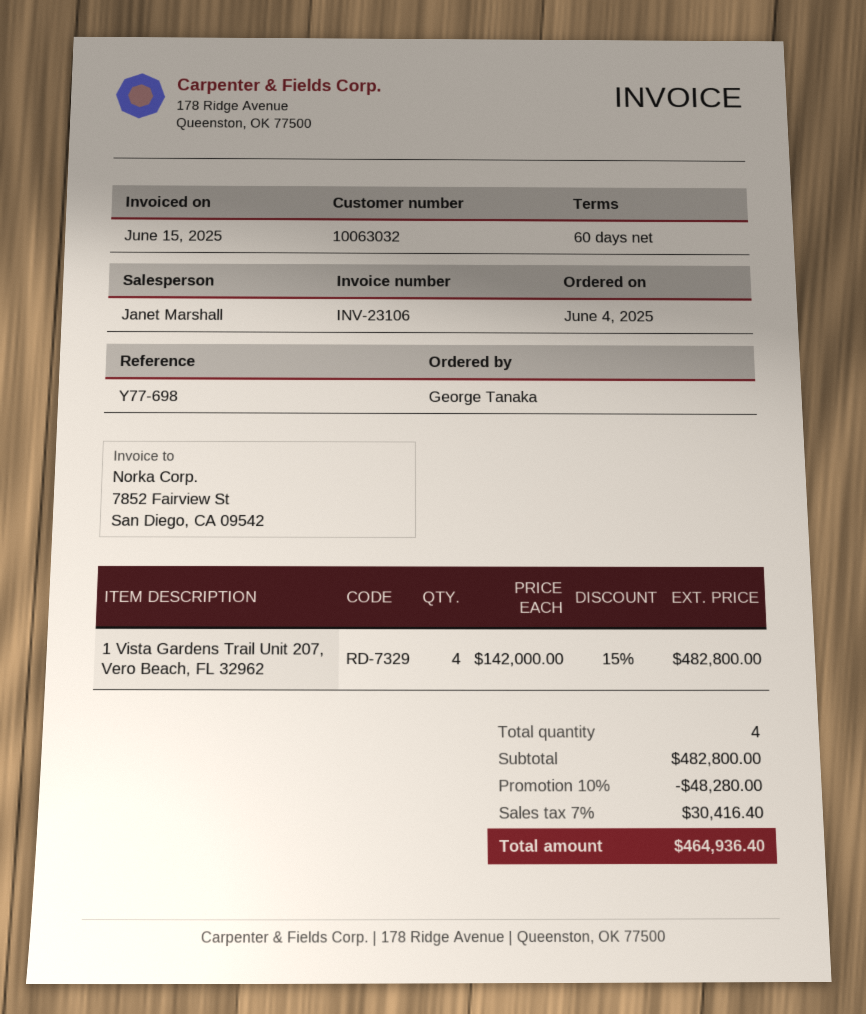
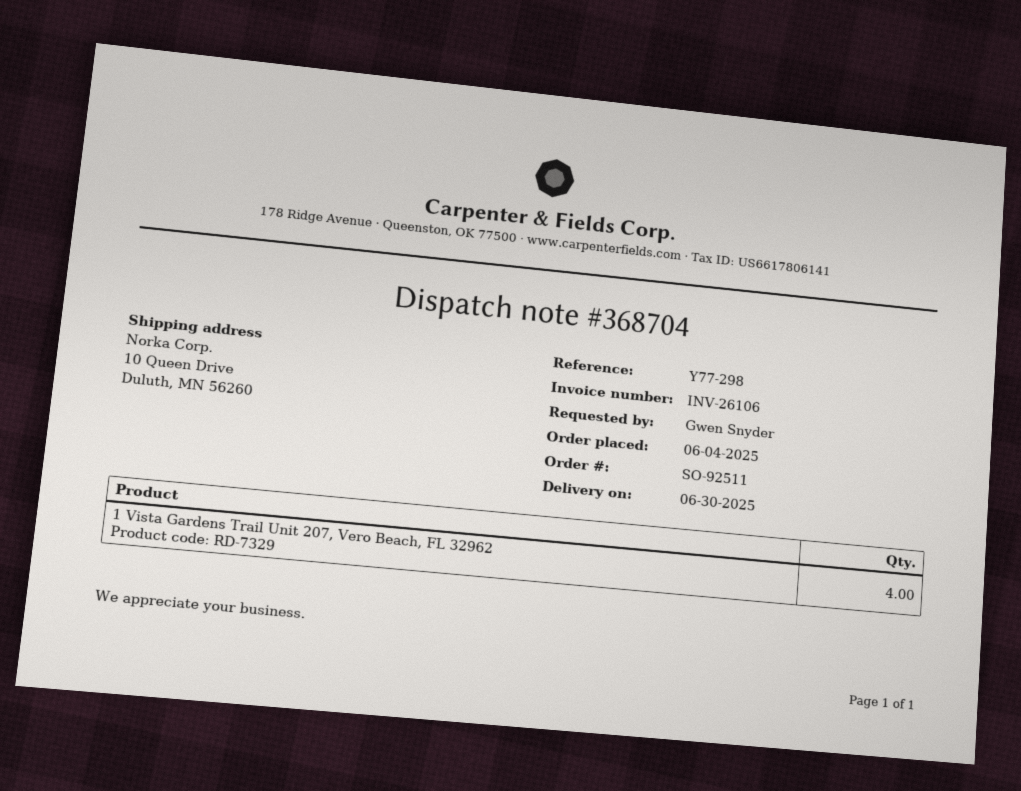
invoice number: INV-23106 -> INV-26106
reference: Y77-698 -> Y77-298
ordered by: George Tanaka -> Gwen Snyder

